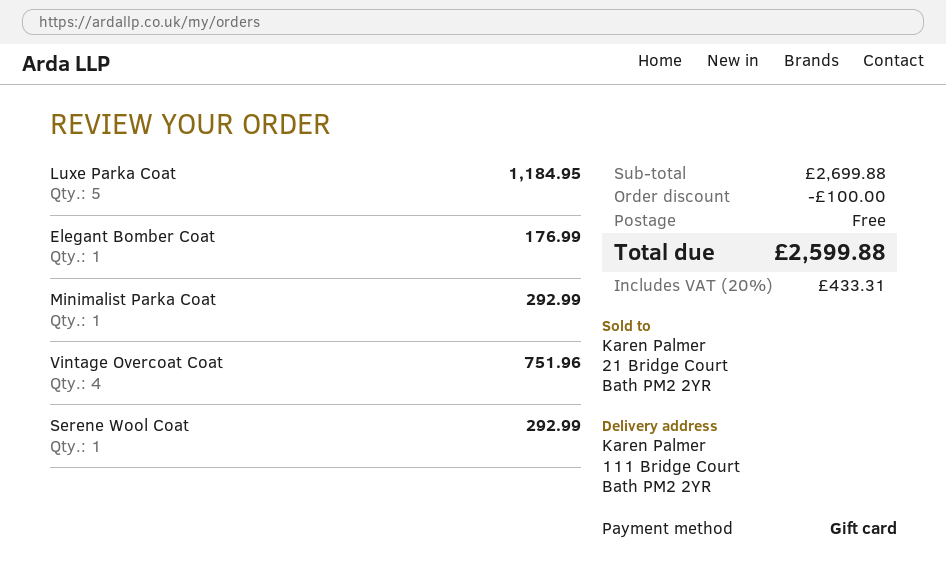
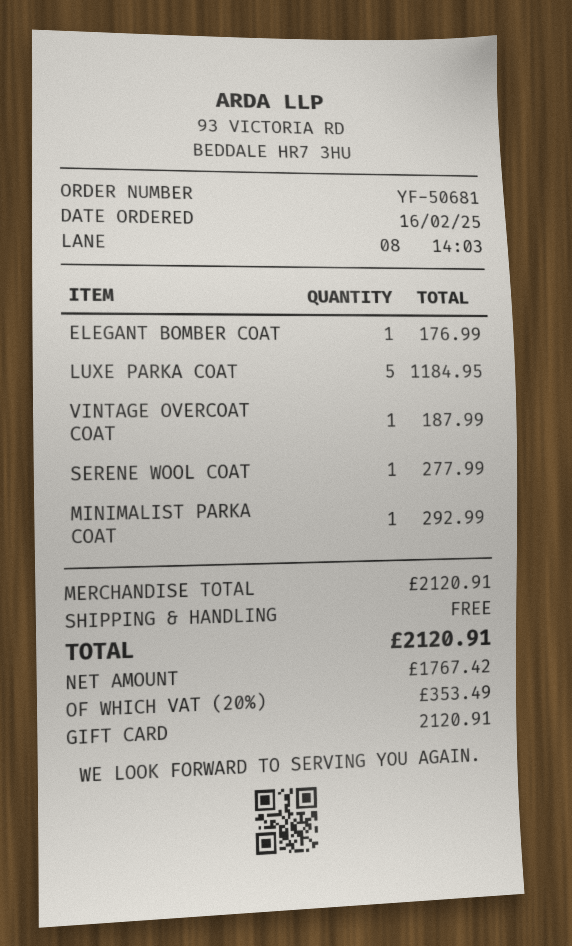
Vintage Overcoat Coat: 4 for 751.96 -> 1 for 187.99
Serene Wool Coat: 1 for 292.99 -> 1 for 277.99
subtotal: 2699.88 -> 2120.91
discount: 100.00 -> none
tax: 20% = 433.31 -> 20% = 353.49
total: 2599.88 -> 2120.91

